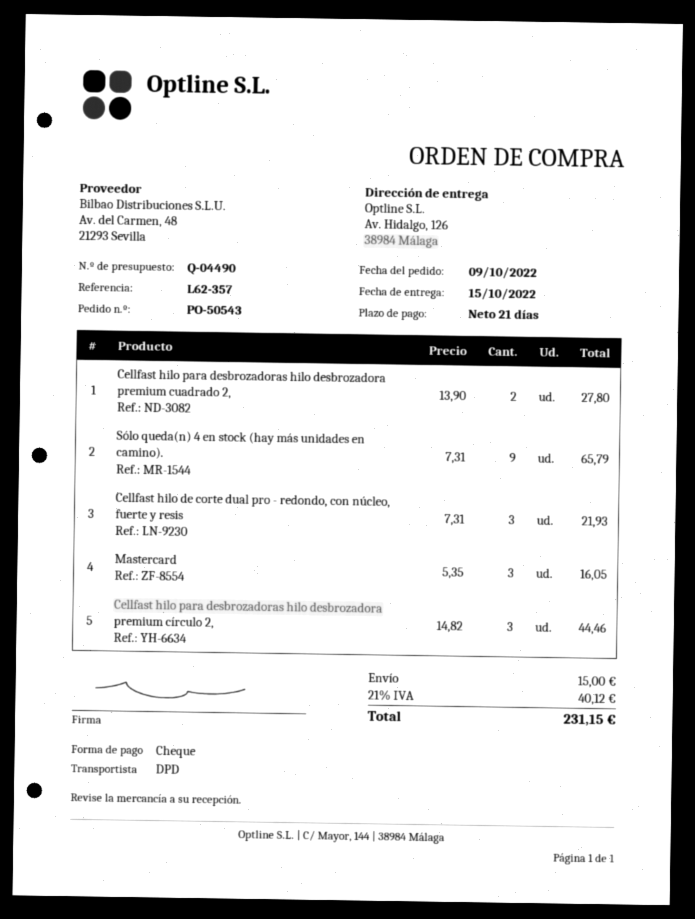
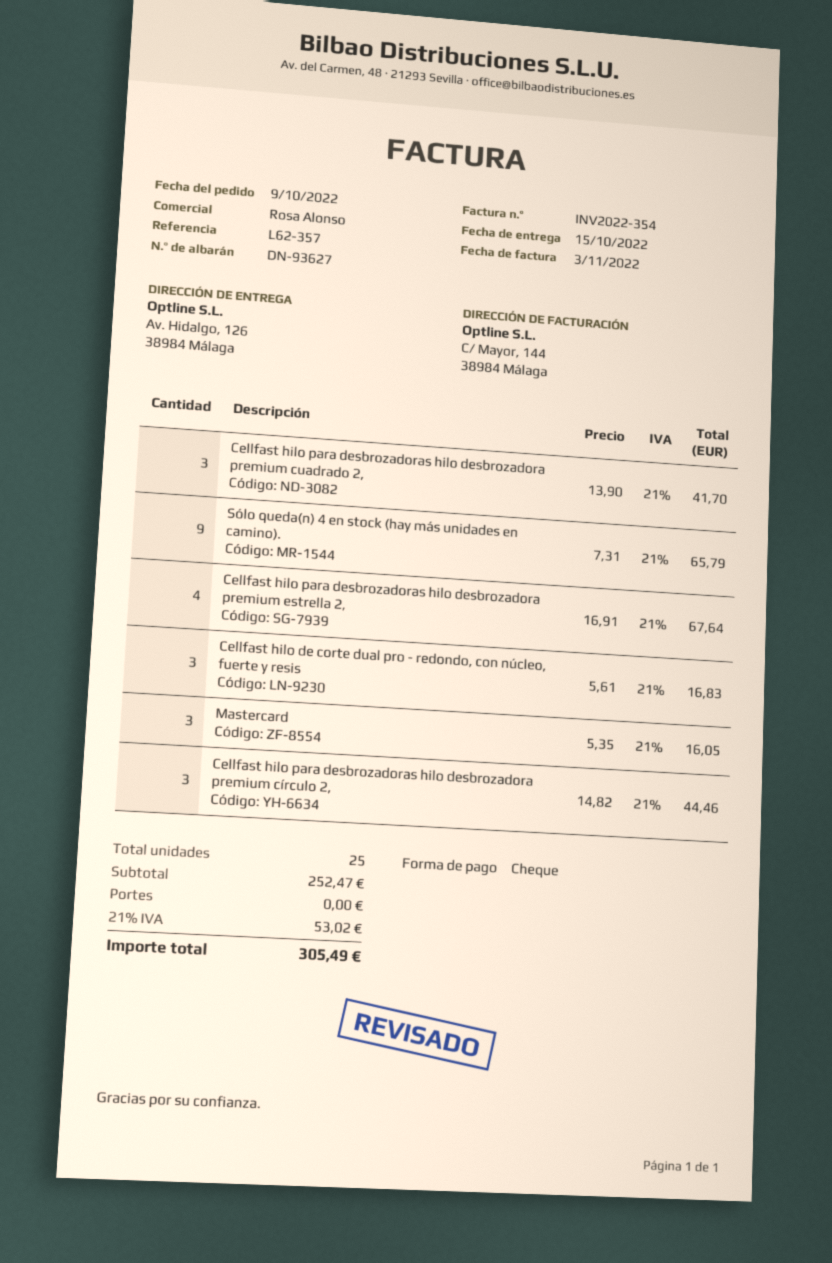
Cellfast hilo para desbrozadoras hilo desbrozadora premium cuadrado 2,: 2 x 13.90 = 27.80 -> 3 x 13.90 = 41.70
Cellfast hilo de corte dual pro - redondo, con núcleo, fuerte y resis: 3 x 7.31 = 21.93 -> 3 x 5.61 = 16.83
Cellfast hilo para desbrozadoras hilo desbrozadora premium estrella 2,: none -> 4 x 16.91 = 67.64
shipping: 15.00 -> 0.00
tax: 21% = 40.12 -> 21% = 53.02
total: 231.15 -> 305.49

